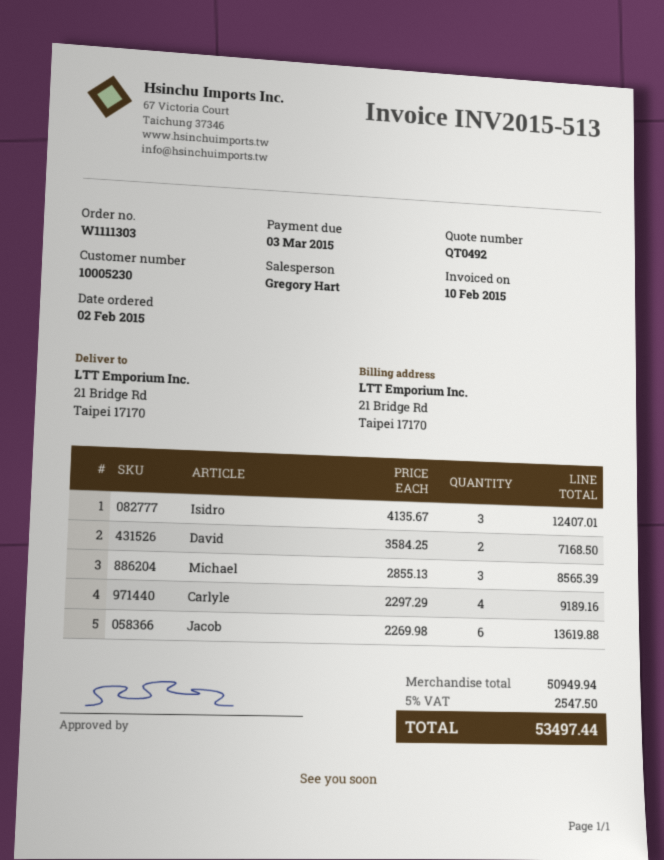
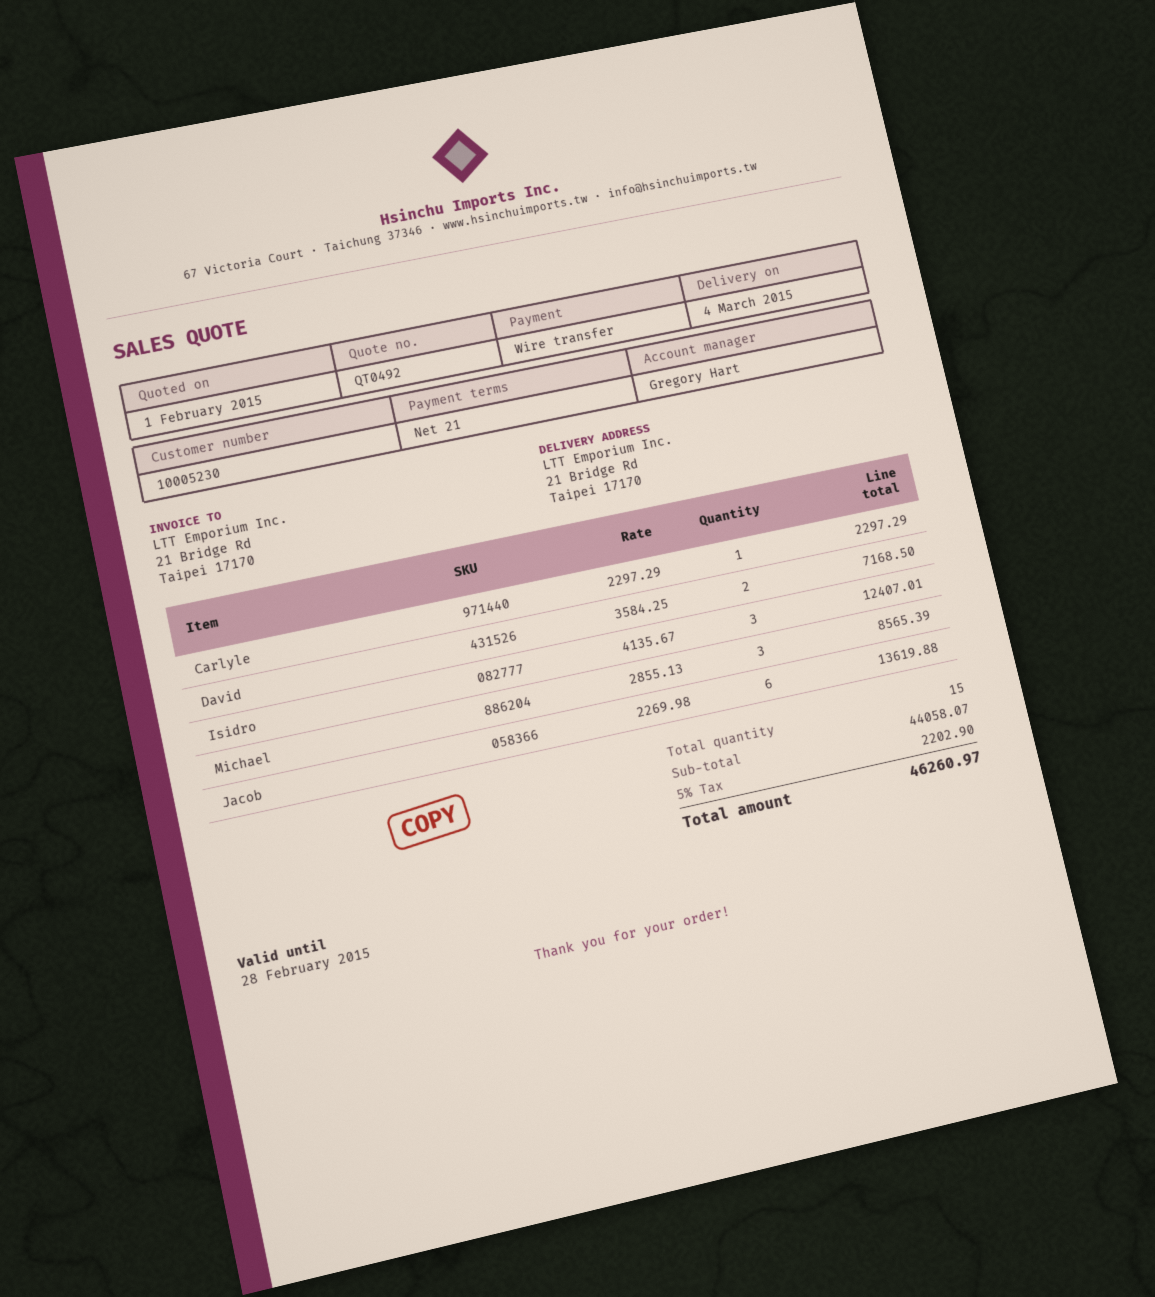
Carlyle: 4 x 2297.29 = 9189.16 -> 1 x 2297.29 = 2297.29
subtotal: 50949.94 -> 44058.07
tax: 5% = 2547.50 -> 5% = 2202.90
total: 53497.44 -> 46260.97

